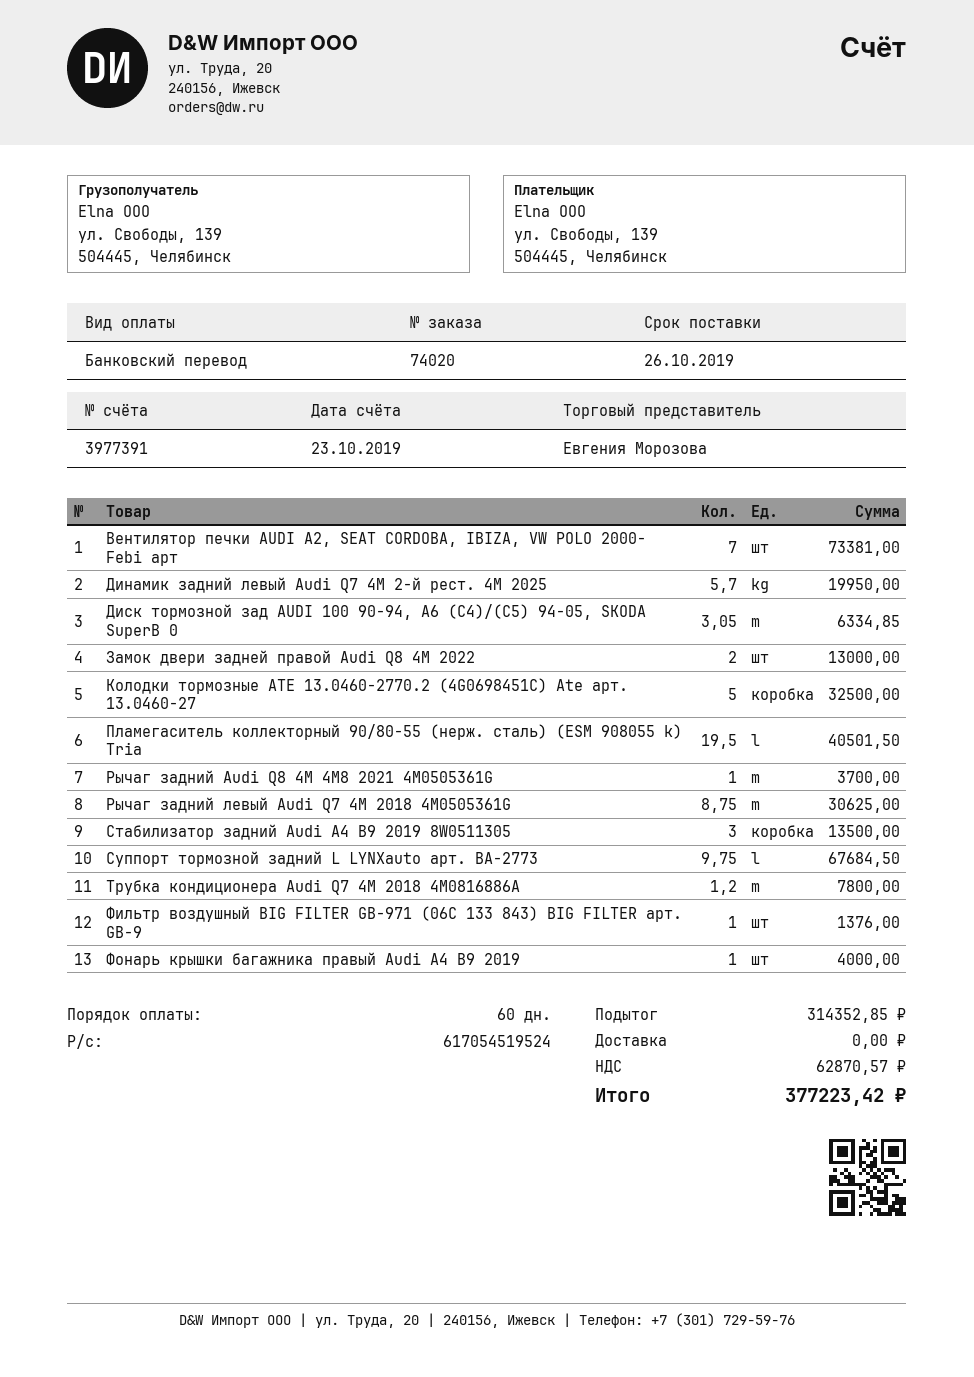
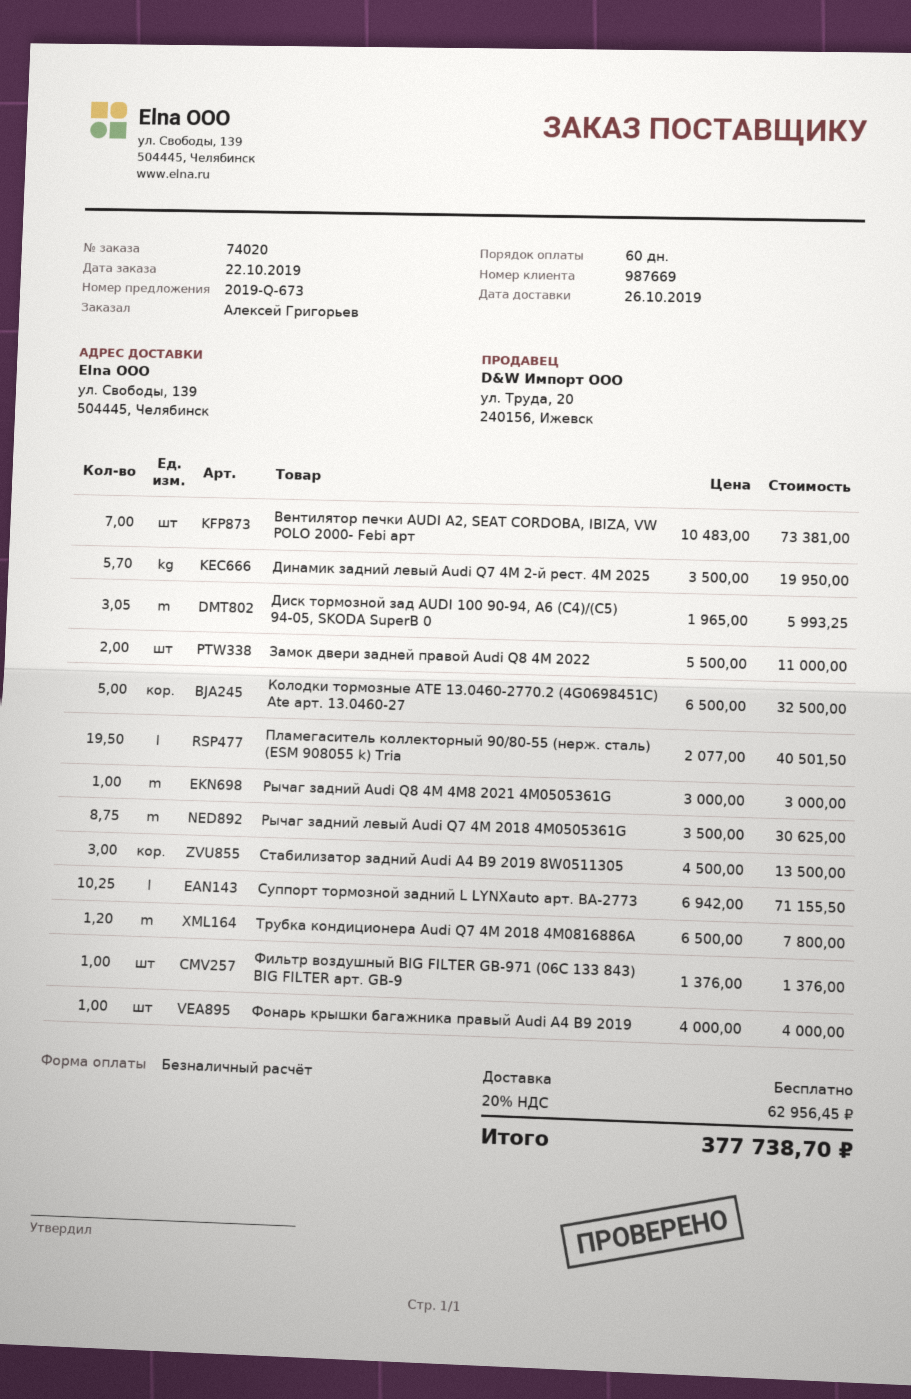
Диск тормозной зад AUDI 100 90-94, A6 (C4)/(C5) 94-05, SKODA SuperB 0: 3.05 for 6334.85 -> 3.05 for 5993.25
Замок двери задней правой Audi Q8 4M 2022: 2 for 13000.00 -> 2 for 11000.00
Рычаг задний Audi Q8 4M 4M8 2021 4M0505361G: 1 for 3700.00 -> 1 for 3000.00
Суппорт тормозной задний L LYNXauto арт. BA-2773: 9.75 for 67684.50 -> 10.25 for 71155.50
tax: 62870.57 -> 62956.45
total: 377223.42 -> 377738.70

